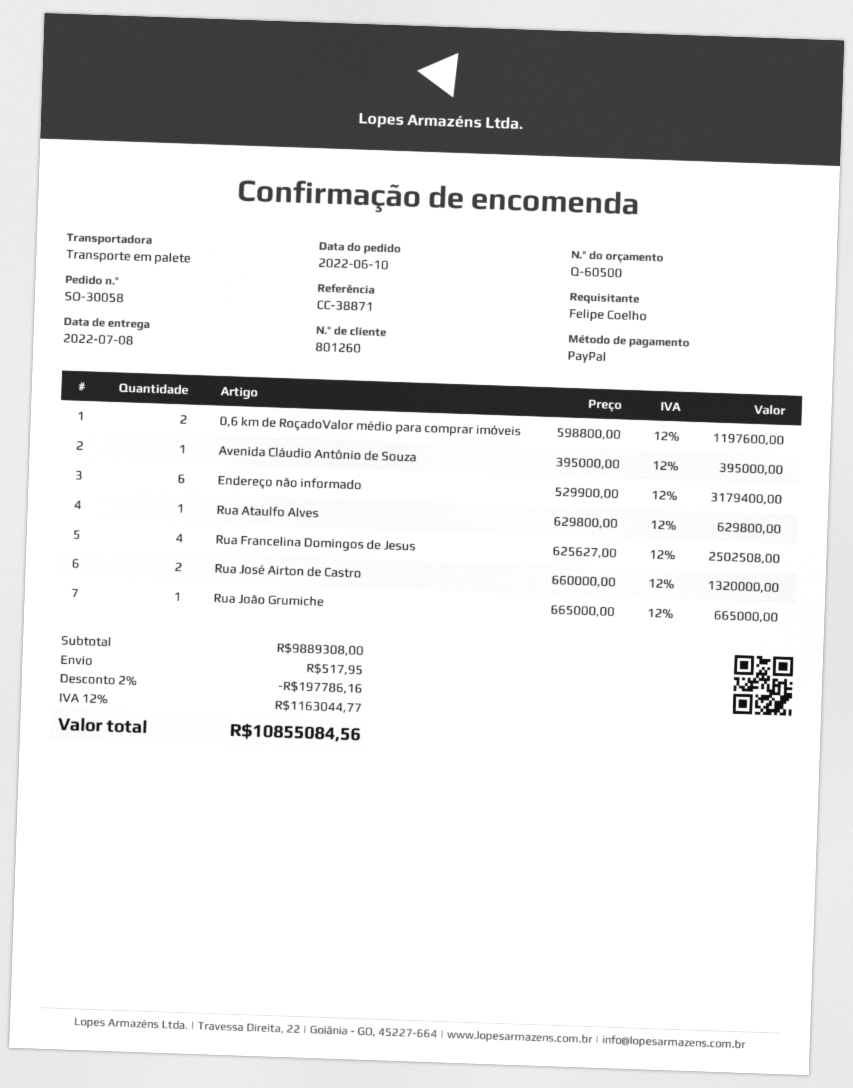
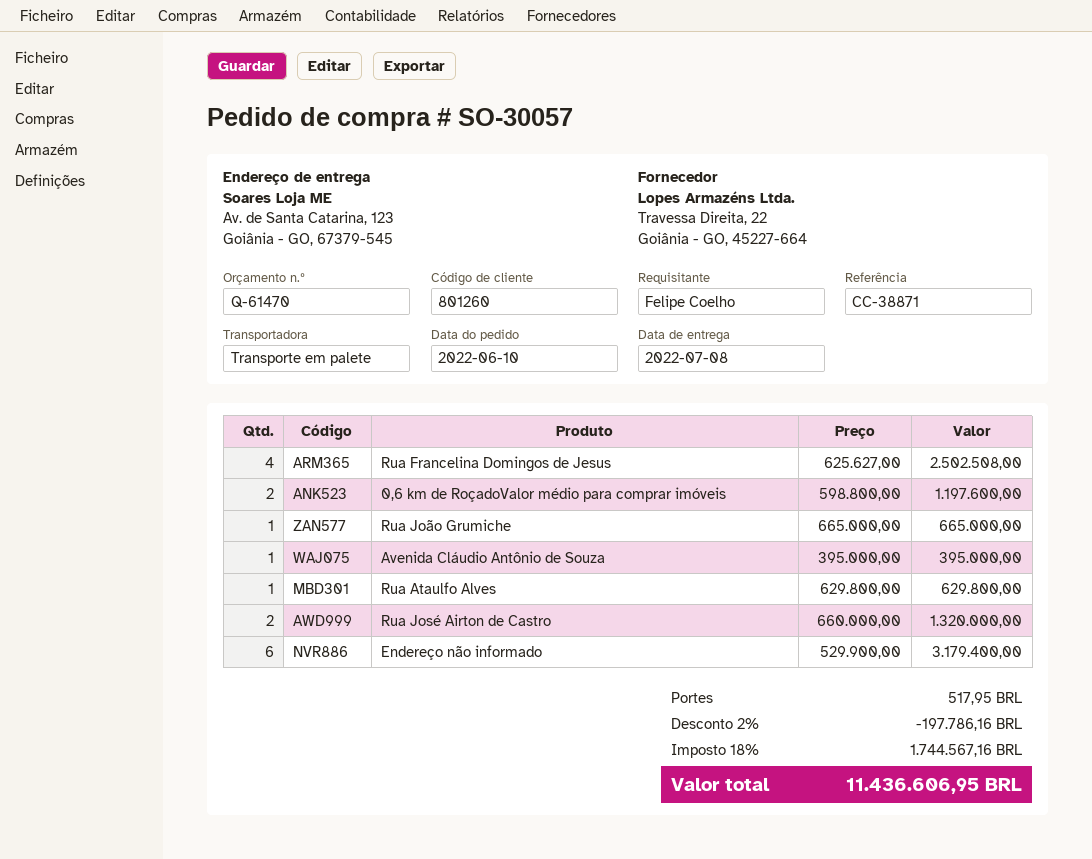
quote number: Q-60500 -> Q-61470
order number: SO-30058 -> SO-30057
tax: 12% = 1163044.77 -> 18% = 1744567.16
total: 10855084.56 -> 11436606.95

